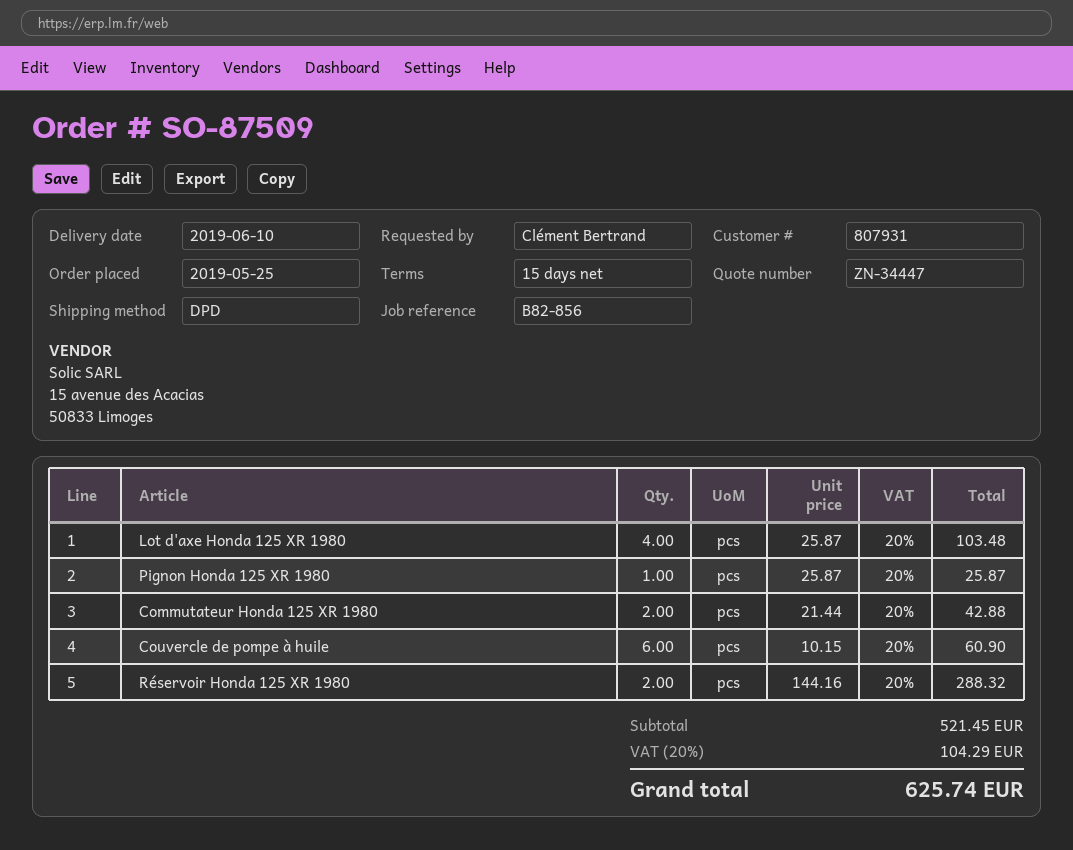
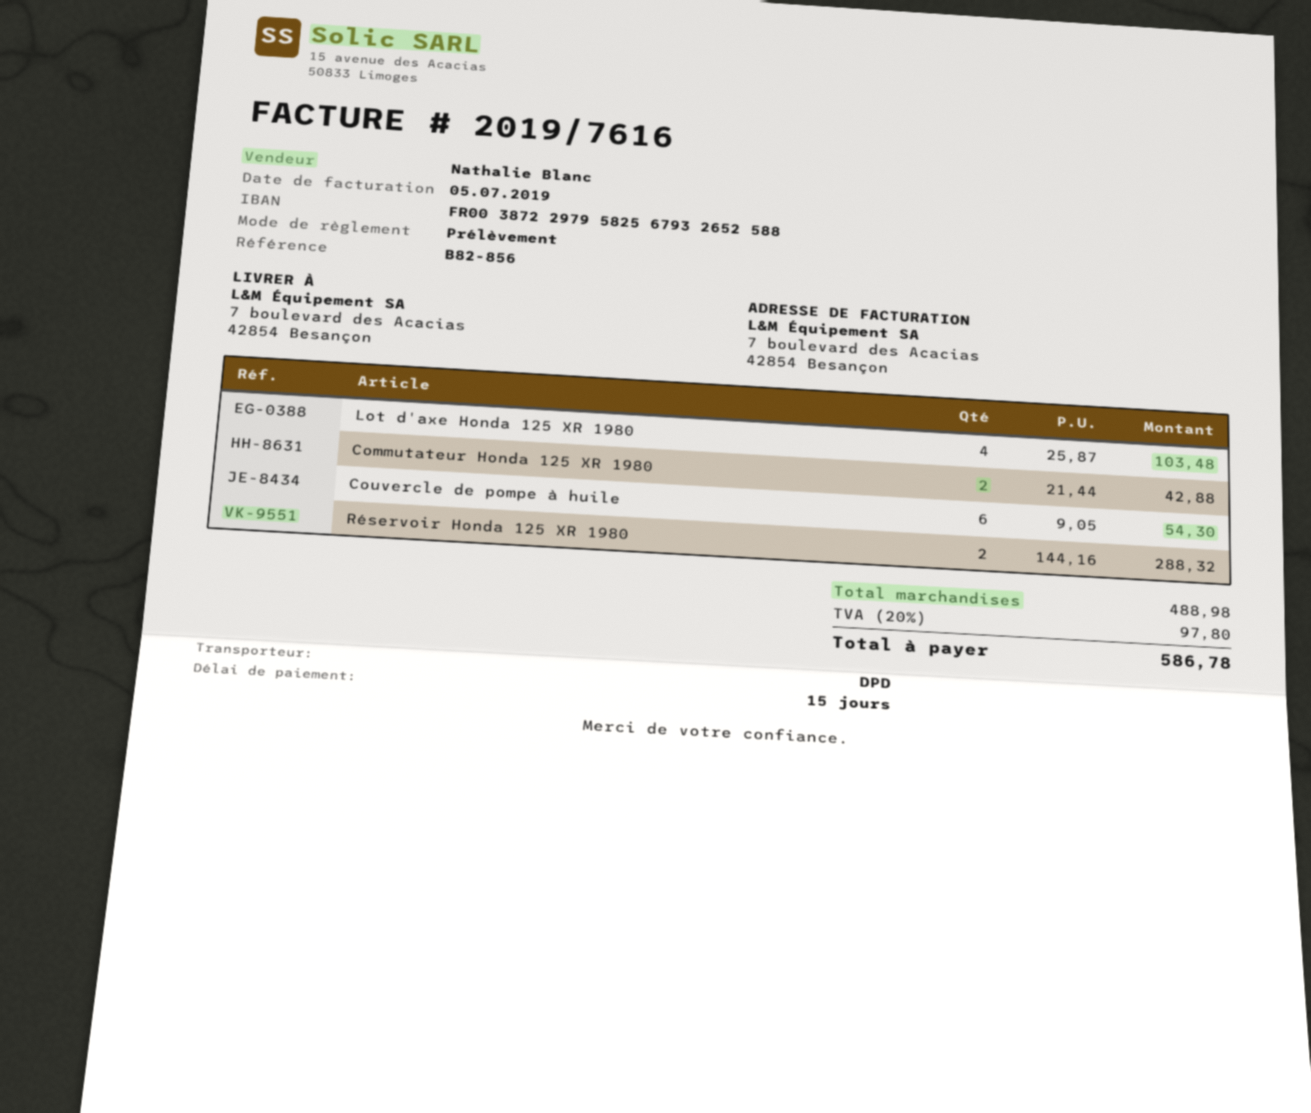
Pignon Honda 125 XR 1980: 1 x 25.87 = 25.87 -> none
Couvercle de pompe à huile: 6 x 10.15 = 60.90 -> 6 x 9.05 = 54.30
subtotal: 521.45 -> 488.98
tax: 20% = 104.29 -> 20% = 97.80
total: 625.74 -> 586.78

